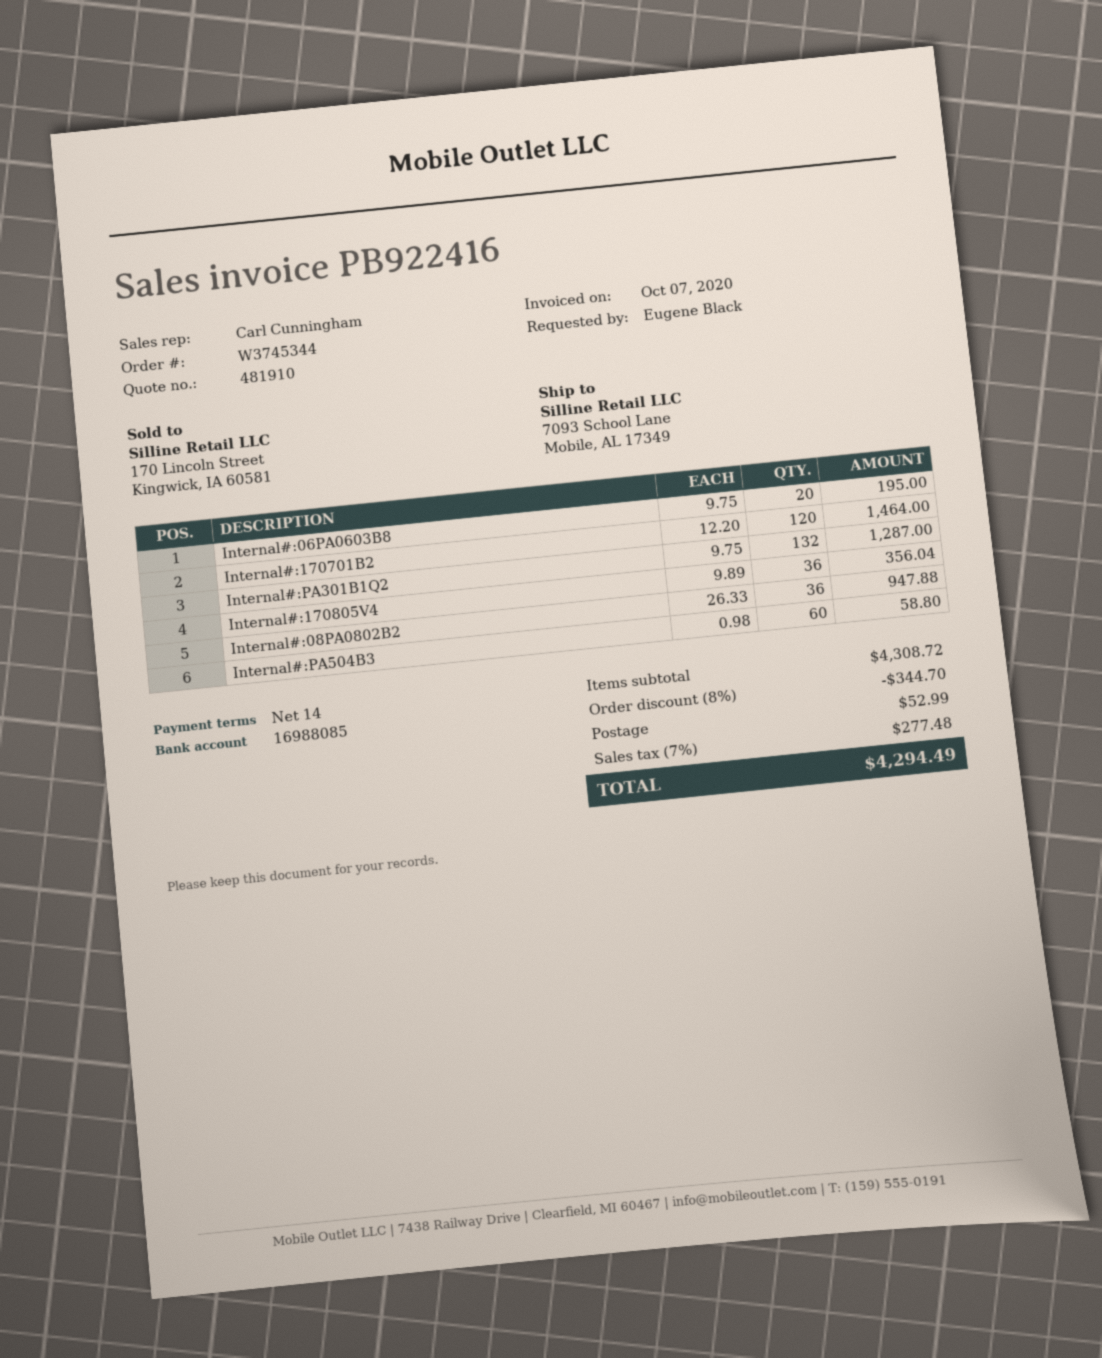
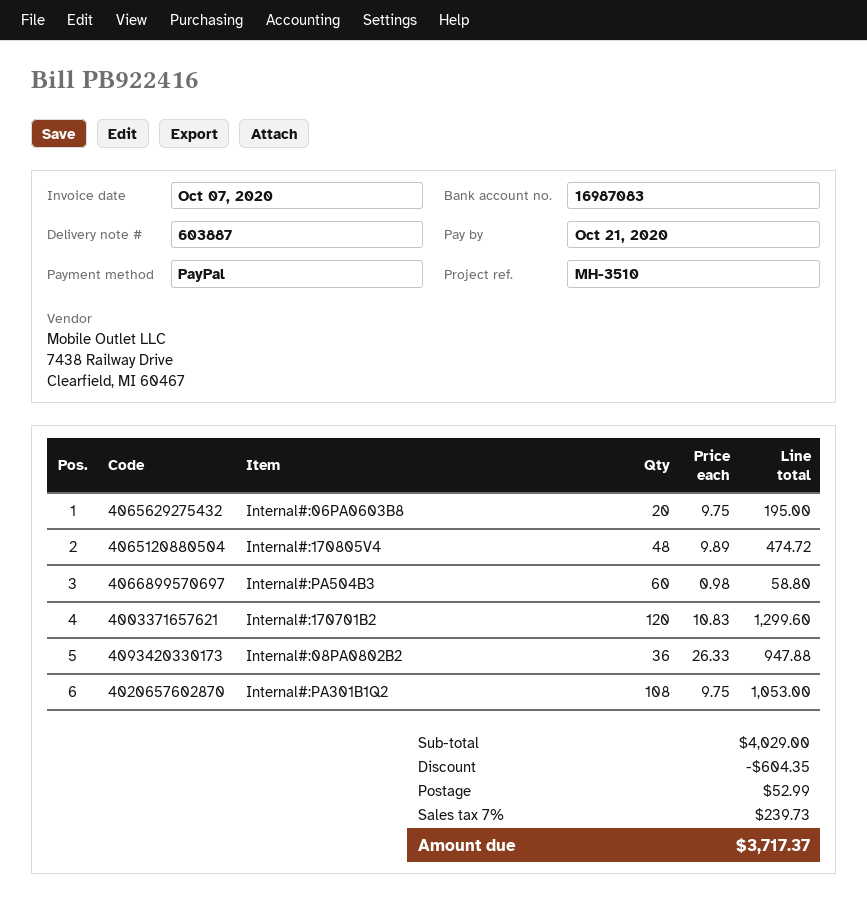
bank account: 16988085 -> 16987083
Internal#:170701B2: 120 x 12.20 = 1464.00 -> 120 x 10.83 = 1299.60
Internal#:PA301B1Q2: 132 x 9.75 = 1287.00 -> 108 x 9.75 = 1053.00
Internal#:170805V4: 36 x 9.89 = 356.04 -> 48 x 9.89 = 474.72
subtotal: 4308.72 -> 4029.00
discount: 344.70 -> 604.35
tax: 7% = 277.48 -> 7% = 239.73
total: 4294.49 -> 3717.37

